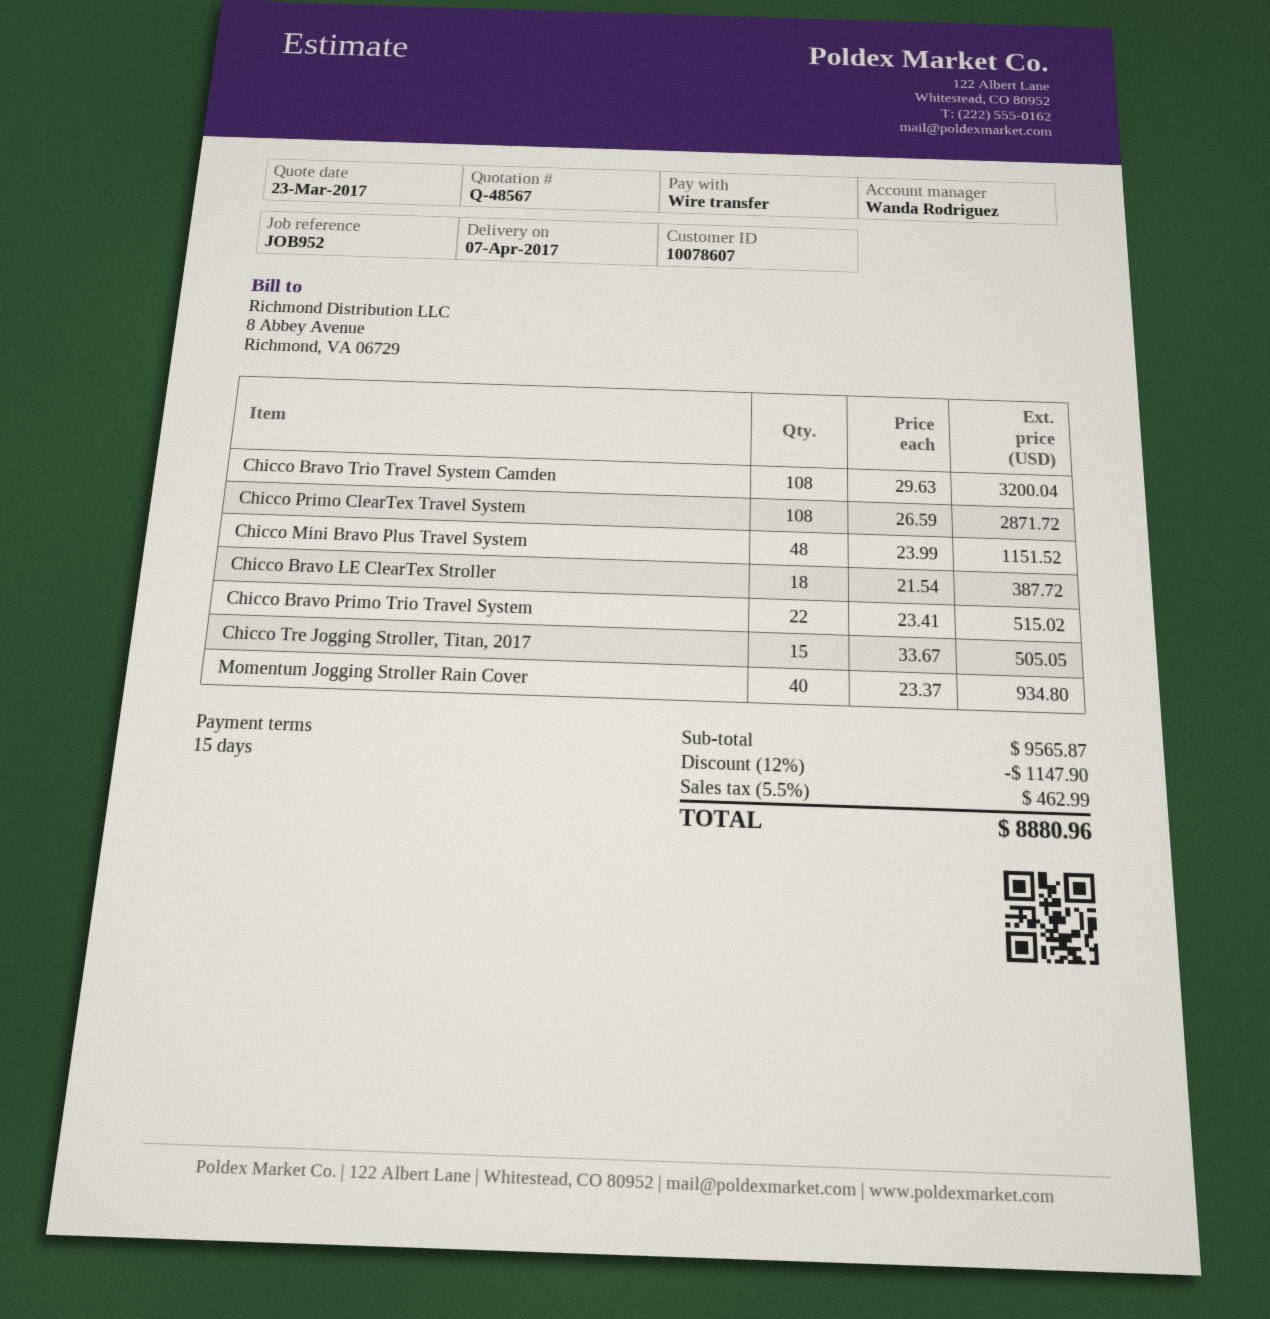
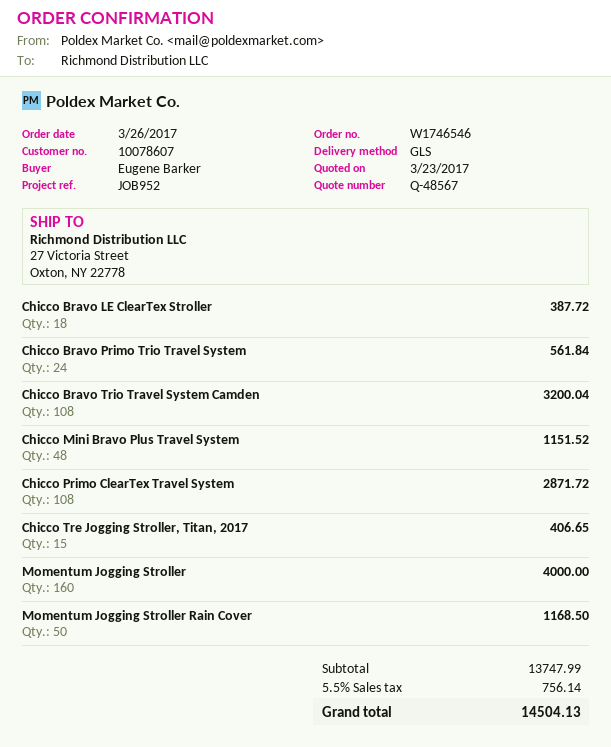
Chicco Bravo Primo Trio Travel System: 22 for 515.02 -> 24 for 561.84
Chicco Tre Jogging Stroller, Titan, 2017: 15 for 505.05 -> 15 for 406.65
Momentum Jogging Stroller Rain Cover: 40 for 934.80 -> 50 for 1168.50
Momentum Jogging Stroller: none -> 160 for 4000.00
subtotal: 9565.87 -> 13747.99
discount: 12% = 1147.90 -> none
tax: 5.5% = 462.99 -> 5.5% = 756.14
total: 8880.96 -> 14504.13

